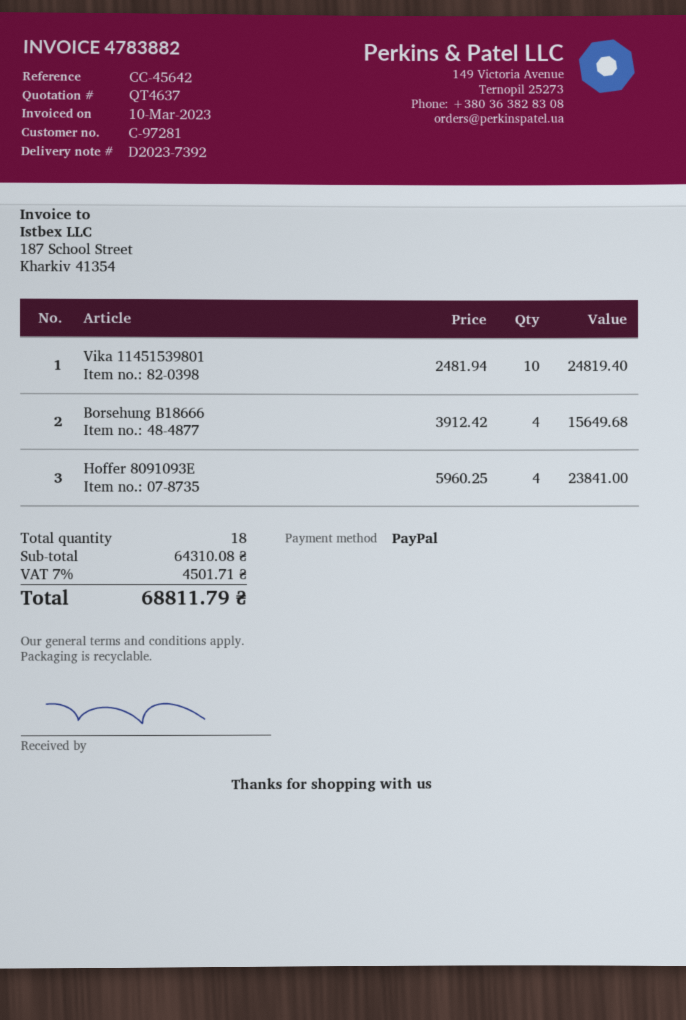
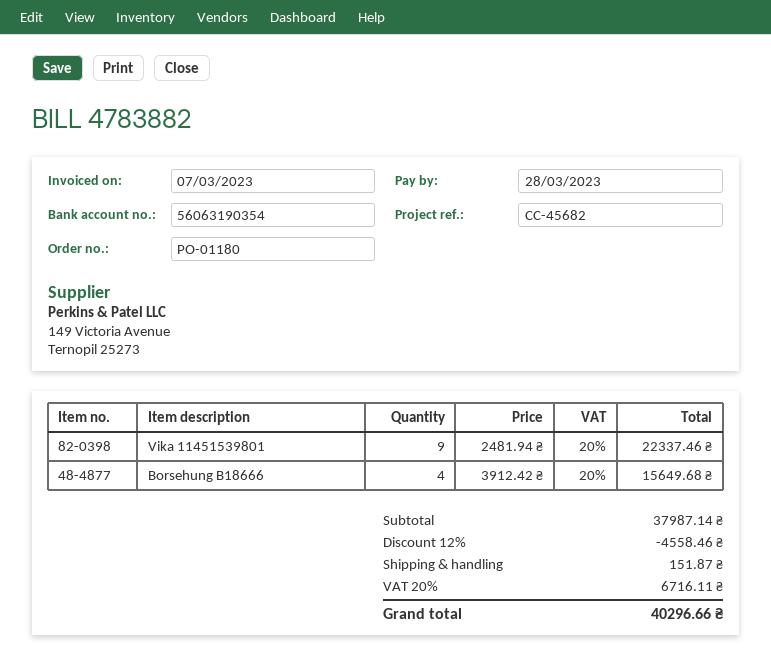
invoice date: 2023-03-10 -> 2023-03-07
reference: CC-45642 -> CC-45682
Vika 11451539801: 10 x 2481.94 = 24819.40 -> 9 x 2481.94 = 22337.46
Hoffer 8091093E: 4 x 5960.25 = 23841.00 -> none
subtotal: 64310.08 -> 37987.14
discount: none -> 12% = 4558.46
shipping: none -> 151.87
tax: 7% = 4501.71 -> 20% = 6716.11
total: 68811.79 -> 40296.66

